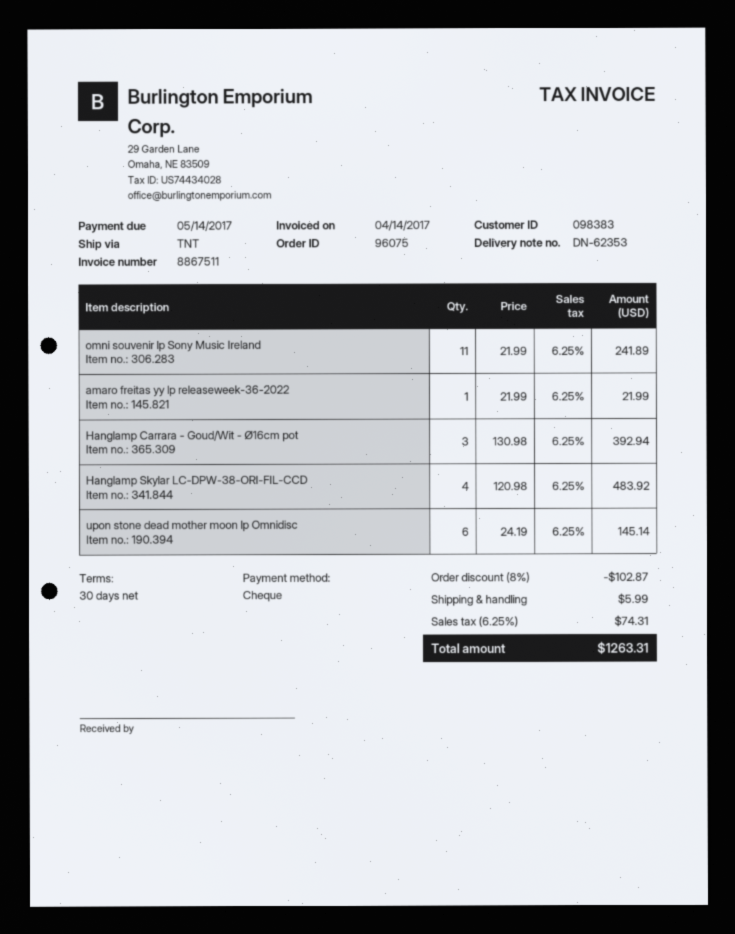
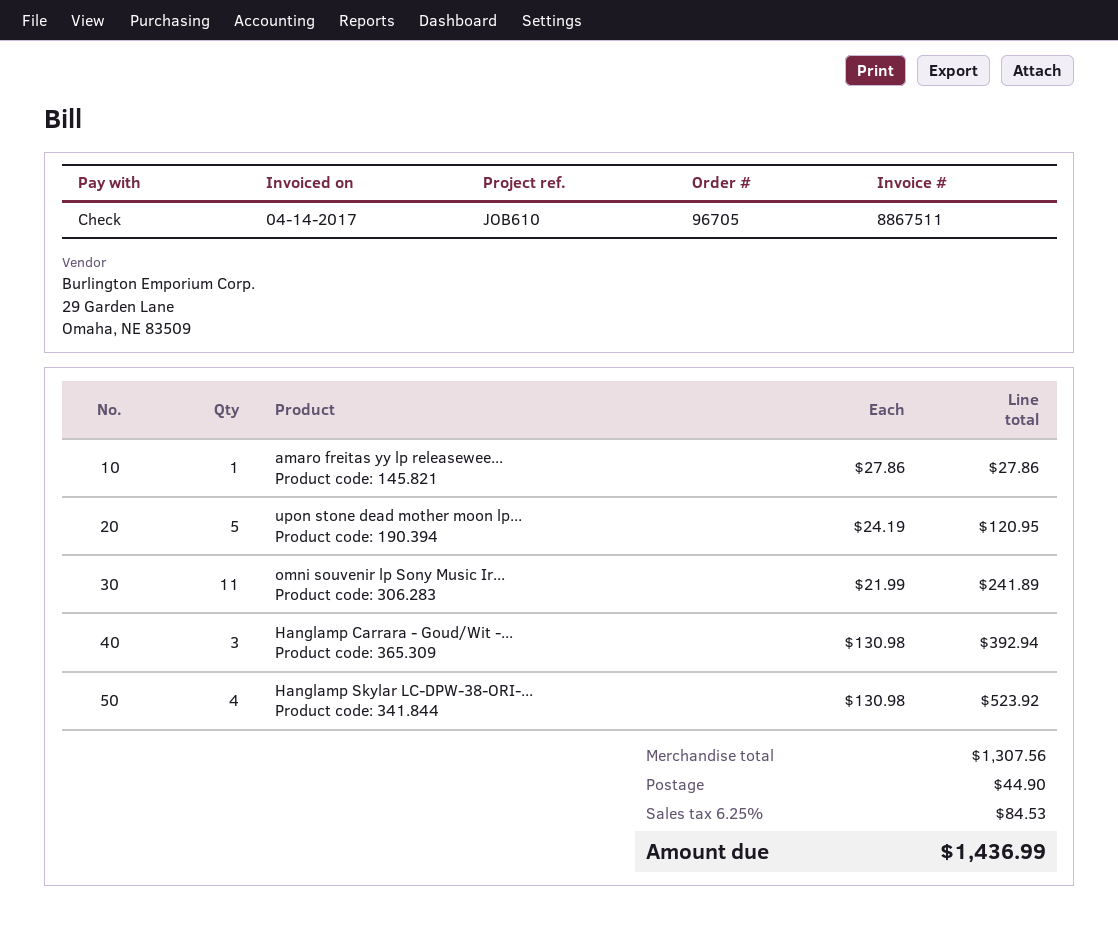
order number: 96075 -> 96705
amaro freitas yy lp releaseweek-36-2022: 1 x 21.99 = 21.99 -> 1 x 27.86 = 27.86
Hanglamp Skylar LC-DPW-38-ORI-FIL-CCD: 4 x 120.98 = 483.92 -> 4 x 130.98 = 523.92
upon stone dead mother moon lp Omnidisc: 6 x 24.19 = 145.14 -> 5 x 24.19 = 120.95
discount: 8% = 102.87 -> none
shipping: 5.99 -> 44.90
tax: 6.25% = 74.31 -> 6.25% = 84.53
total: 1263.31 -> 1436.99

